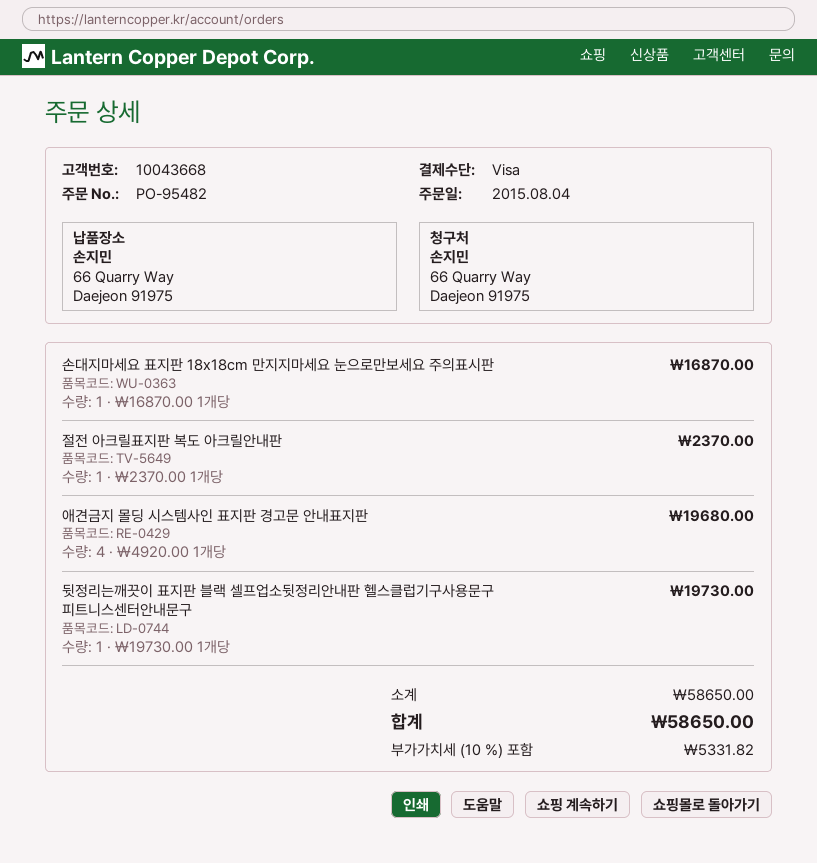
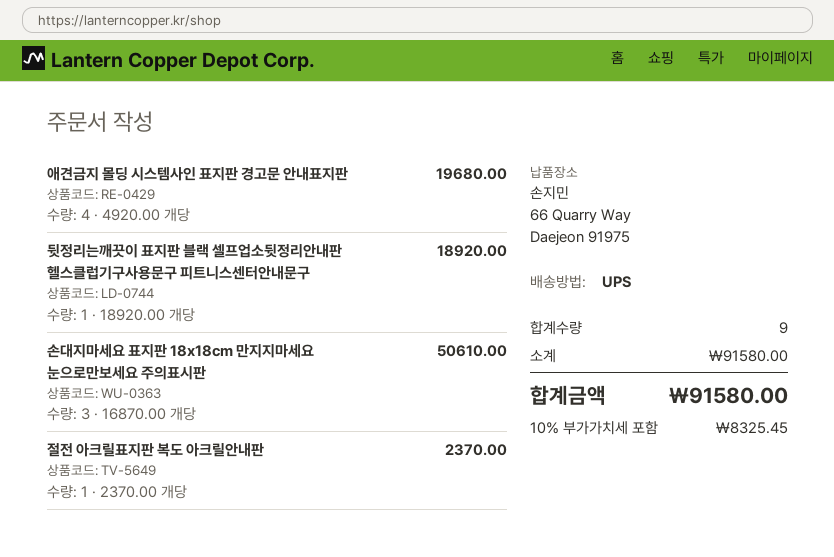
손대지마세요 표지판 18x18cm 만지지마세요 눈으로만보세요 주의표시판: 1 x 16870.00 = 16870.00 -> 3 x 16870.00 = 50610.00
뒷정리는깨끗이 표지판 블랙 셀프업소뒷정리안내판 헬스클럽기구사용문구 피트니스센터안내문구: 1 x 19730.00 = 19730.00 -> 1 x 18920.00 = 18920.00
subtotal: 58650.00 -> 91580.00
tax: 10% = 5331.82 -> 10% = 8325.45
total: 58650.00 -> 91580.00

